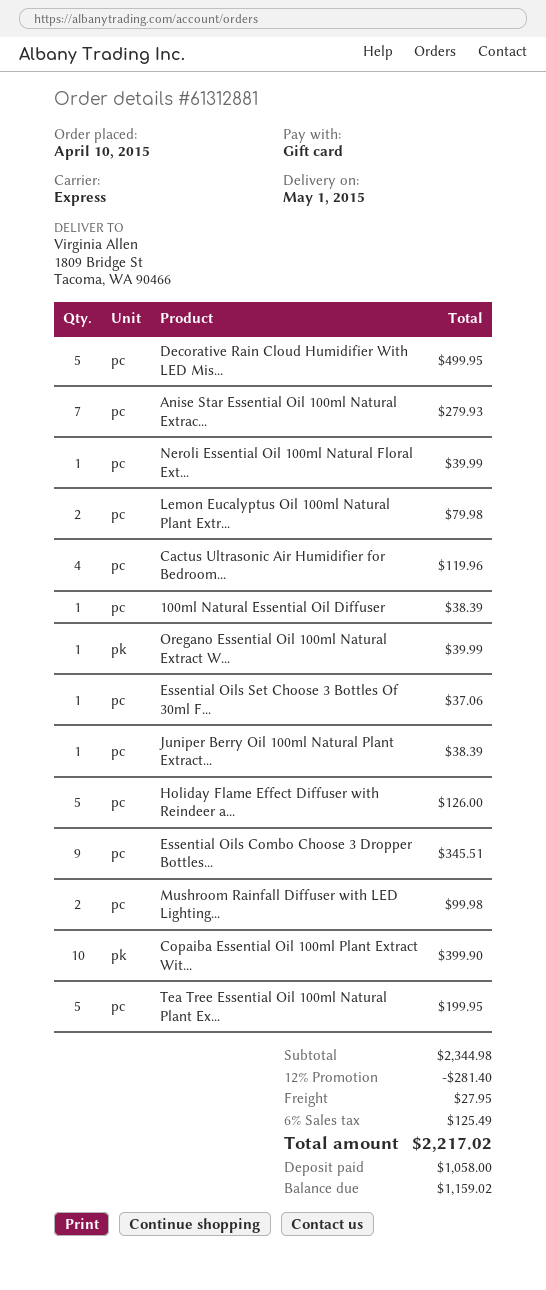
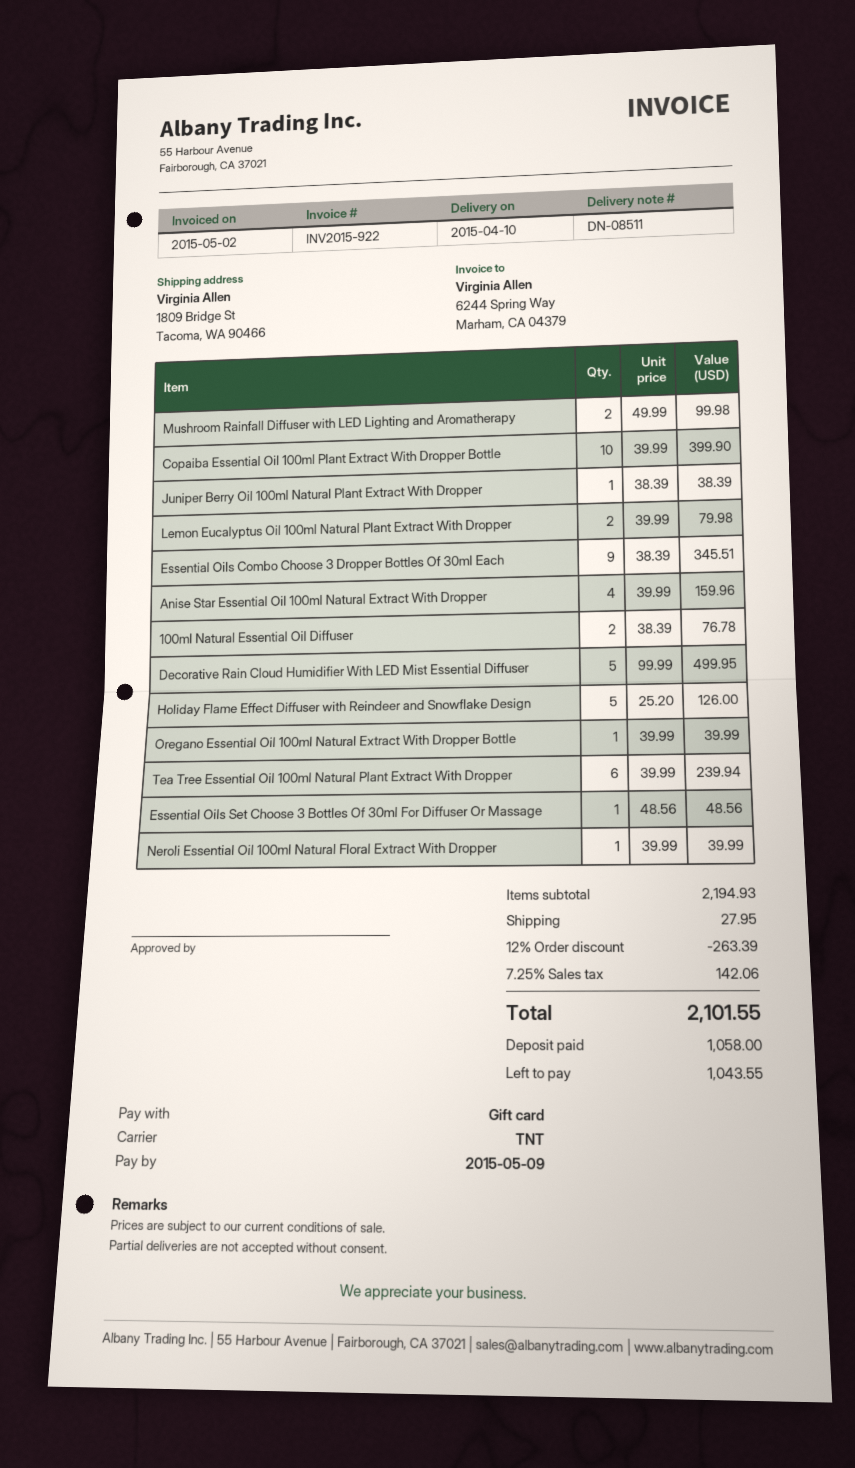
delivery date: 2015-05-01 -> 2015-04-10
shipping method: express -> TNT
Anise Star Essential Oil 100ml Natural Extrac...: 7 for 279.93 -> 4 for 159.96
Cactus Ultrasonic Air Humidifier for Bedroom...: 4 for 119.96 -> none
100ml Natural Essential Oil Diffuser: 1 for 38.39 -> 2 for 76.78
Essential Oils Set Choose 3 Bottles Of 30ml F...: 1 for 37.06 -> 1 for 48.56
Tea Tree Essential Oil 100ml Natural Plant Ex...: 5 for 199.95 -> 6 for 239.94
subtotal: 2344.98 -> 2194.93
discount: 12% = 281.40 -> 12% = 263.39
tax: 6% = 125.49 -> 7.25% = 142.06
total: 2217.02 -> 2101.55
balance: 1159.02 -> 1043.55

